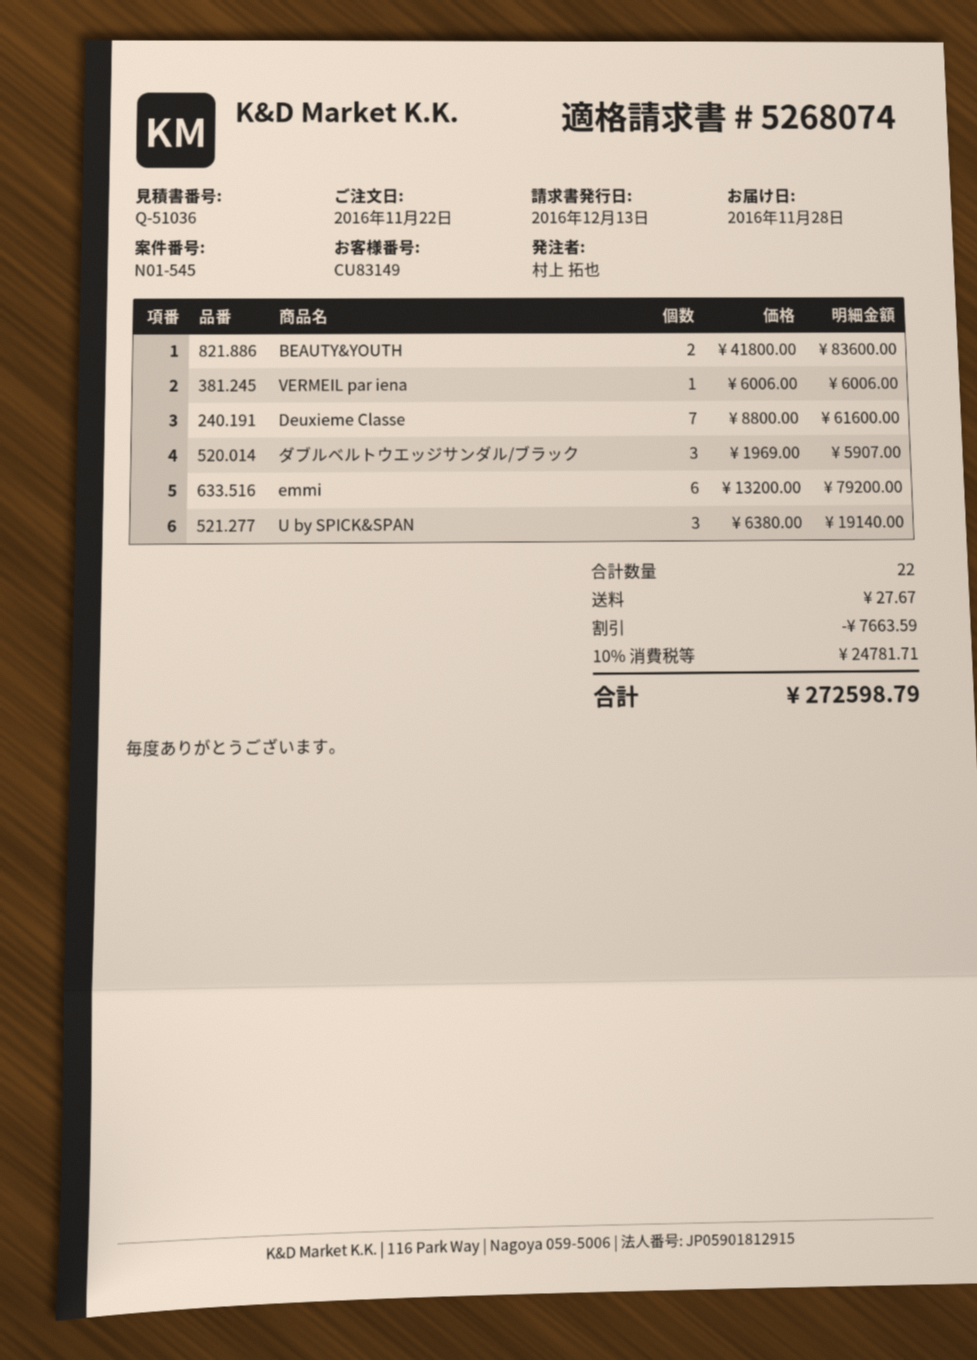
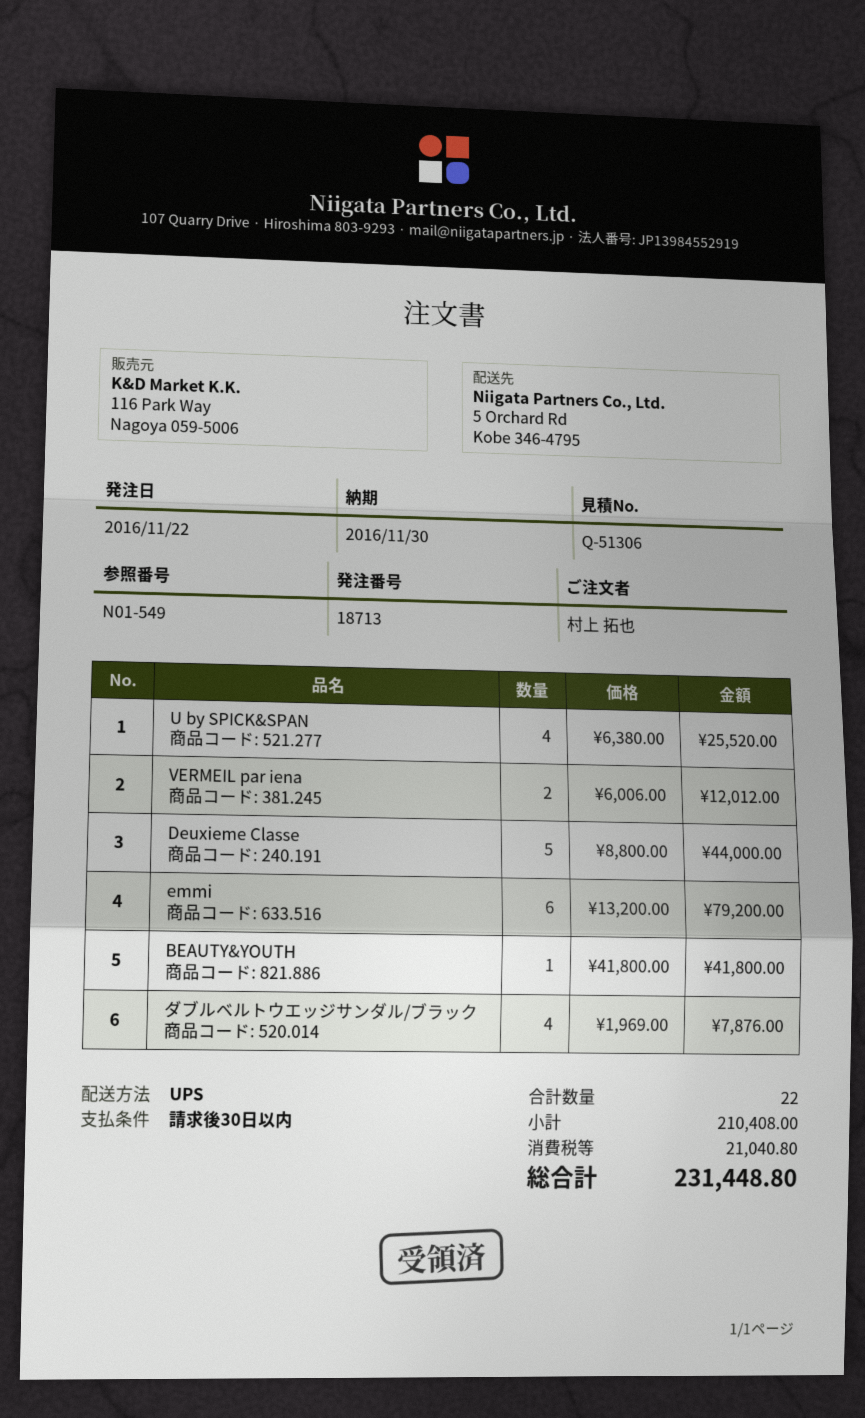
quote number: Q-51036 -> Q-51306
delivery date: 2016-11-28 -> 2016-11-30
reference: N01-545 -> N01-549
BEAUTY&YOUTH: 2 x 41800.00 = 83600.00 -> 1 x 41800.00 = 41800.00
VERMEIL par iena: 1 x 6006.00 = 6006.00 -> 2 x 6006.00 = 12012.00
Deuxieme Classe: 7 x 8800.00 = 61600.00 -> 5 x 8800.00 = 44000.00
ダブルベルトウエッジサンダル/ブラック: 3 x 1969.00 = 5907.00 -> 4 x 1969.00 = 7876.00
U by SPICK&SPAN: 3 x 6380.00 = 19140.00 -> 4 x 6380.00 = 25520.00
discount: 7663.59 -> none
shipping: 27.67 -> none
tax: 24781.71 -> 21040.80
total: 272598.79 -> 231448.80

